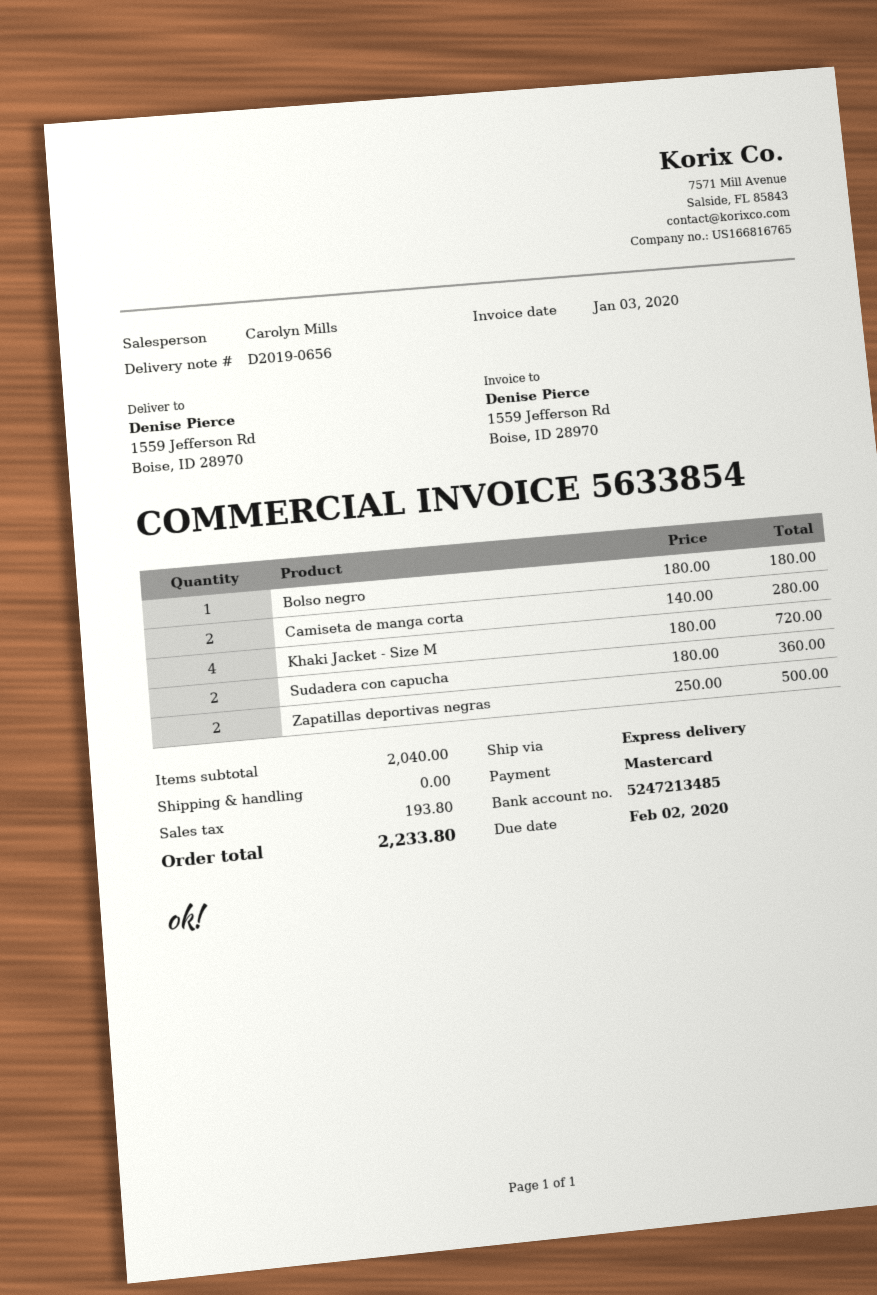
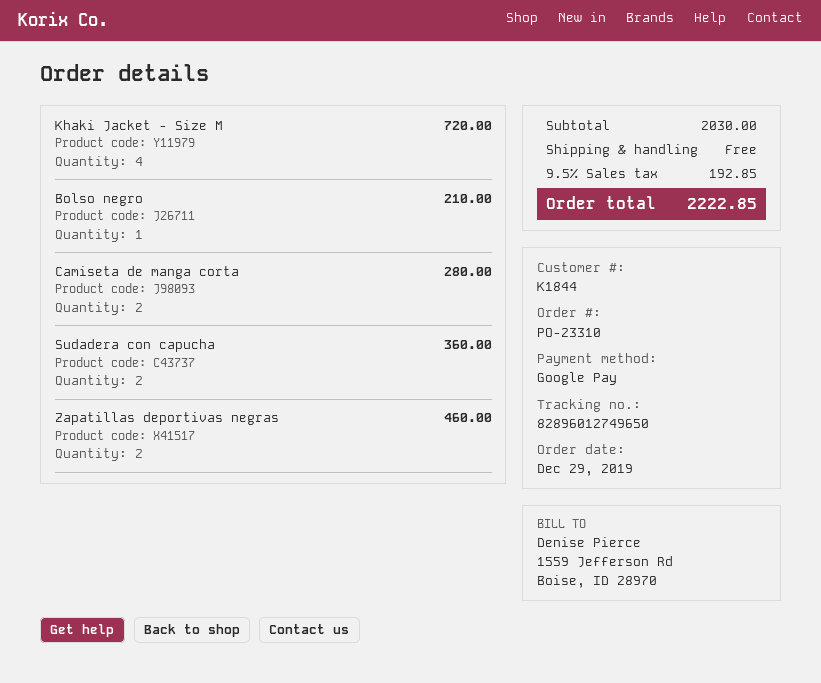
payment method: Mastercard -> Google Pay
Bolso negro: 1 for 180.00 -> 1 for 210.00
Zapatillas deportivas negras: 2 for 500.00 -> 2 for 460.00
subtotal: 2040.00 -> 2030.00
tax: 193.80 -> 192.85
total: 2233.80 -> 2222.85

